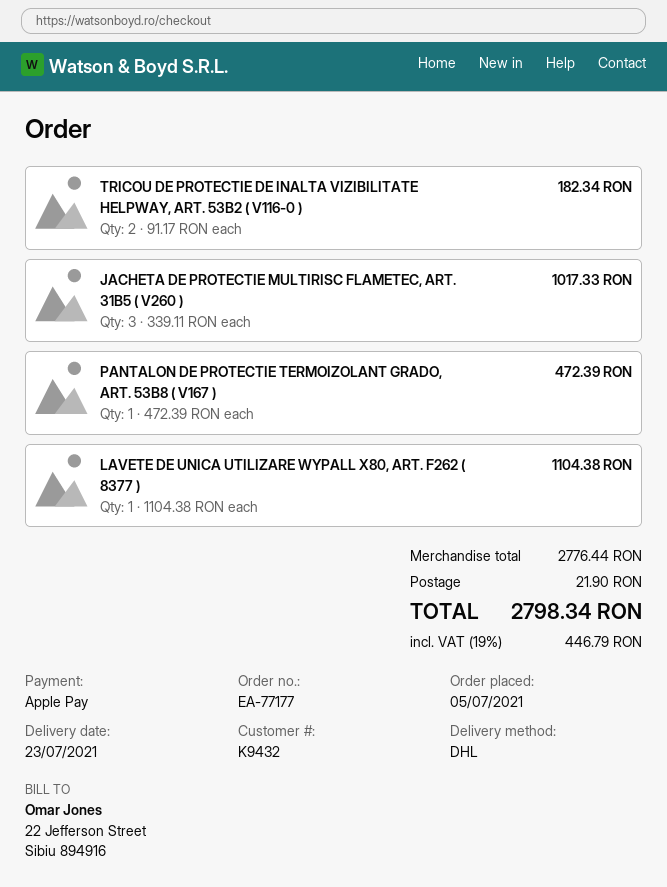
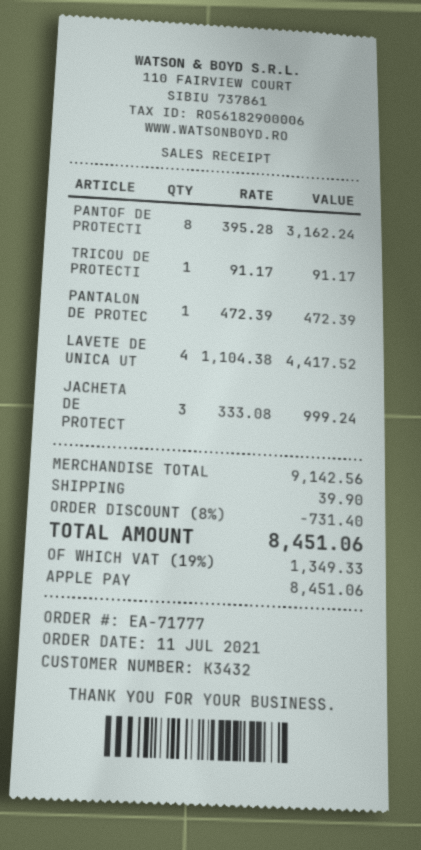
order number: EA-77177 -> EA-71777
order date: 2021-07-05 -> 2021-07-11
customer number: K9432 -> K3432
TRICOU DE PROTECTIE DE INALTA VIZIBILITATE HELPWAY, ART. 53B2 ( V116-0 ): 2 x 91.17 = 182.34 -> 1 x 91.17 = 91.17
JACHETA DE PROTECTIE MULTIRISC FLAMETEC, ART. 31B5 ( V260 ): 3 x 339.11 = 1017.33 -> 3 x 333.08 = 999.24
LAVETE DE UNICA UTILIZARE WYPALL X80, ART. F262 ( 8377 ): 1 x 1104.38 = 1104.38 -> 4 x 1104.38 = 4417.52
PANTOF DE PROTECTI: none -> 8 x 395.28 = 3162.24
subtotal: 2776.44 -> 9142.56
discount: none -> 8% = 731.40
shipping: 21.90 -> 39.90
tax: 19% = 446.79 -> 19% = 1349.33
total: 2798.34 -> 8451.06

